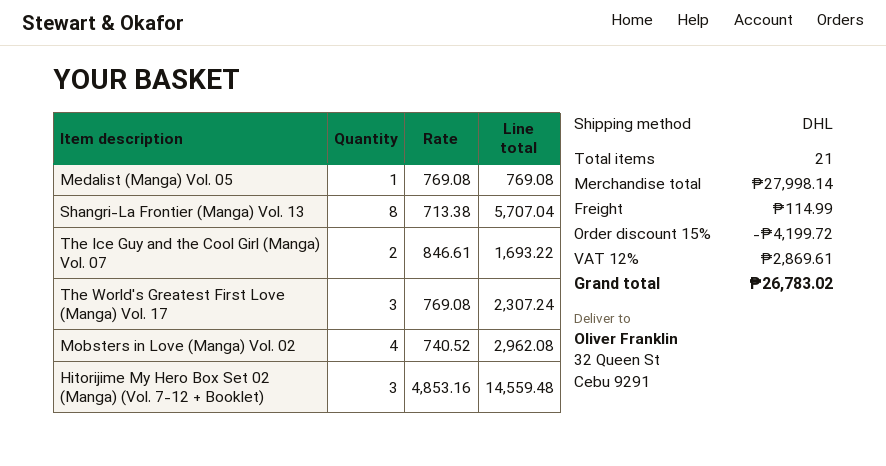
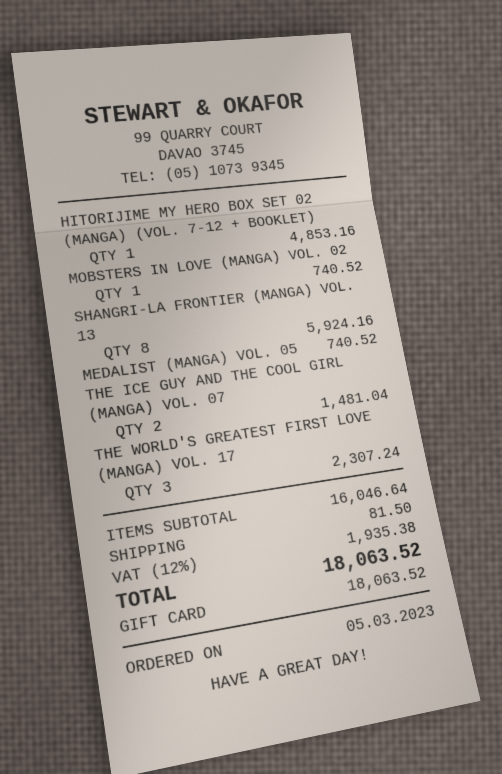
Medalist (Manga) Vol. 05: 1 for 769.08 -> 1 for 740.52
Shangri-La Frontier (Manga) Vol. 13: 8 for 5707.04 -> 8 for 5924.16
The Ice Guy and the Cool Girl (Manga) Vol. 07: 2 for 1693.22 -> 2 for 1481.04
Mobsters in Love (Manga) Vol. 02: 4 for 2962.08 -> 1 for 740.52
Hitorijime My Hero Box Set 02 (Manga) (Vol. 7-12 + Booklet): 3 for 14559.48 -> 1 for 4853.16
subtotal: 27998.14 -> 16046.64
discount: 15% = 4199.72 -> none
shipping: 114.99 -> 81.50
tax: 12% = 2869.61 -> 12% = 1935.38
total: 26783.02 -> 18063.52

